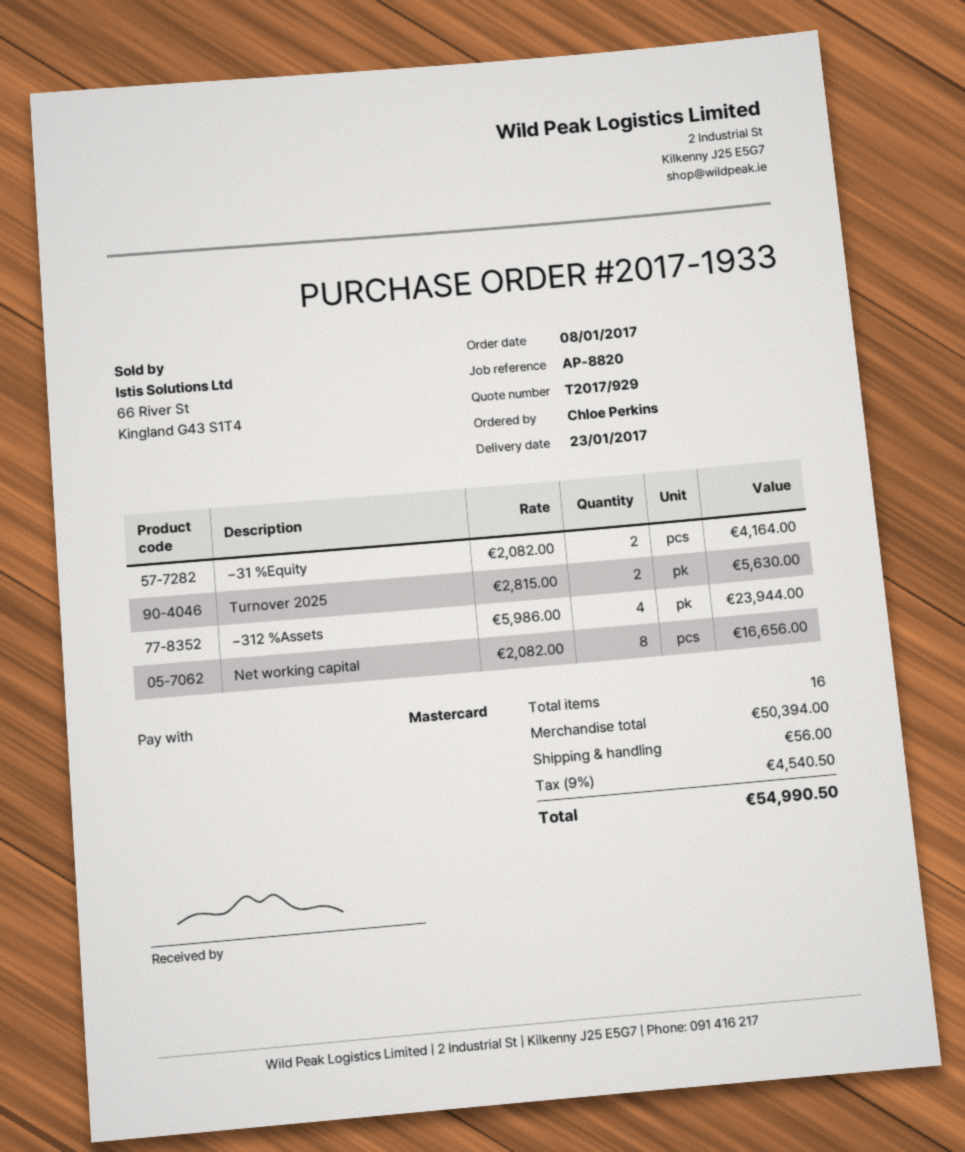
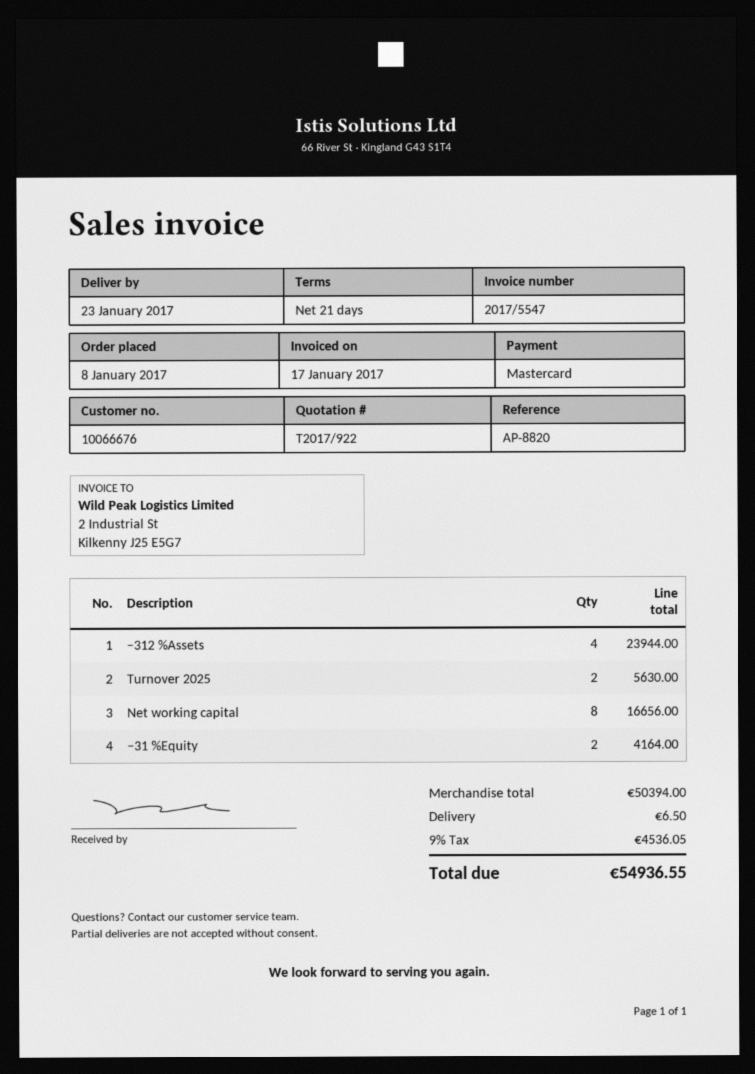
quote number: T2017/929 -> T2017/922
shipping: 56.00 -> 6.50
tax: 9% = 4540.50 -> 9% = 4536.05
total: 54990.50 -> 54936.55

